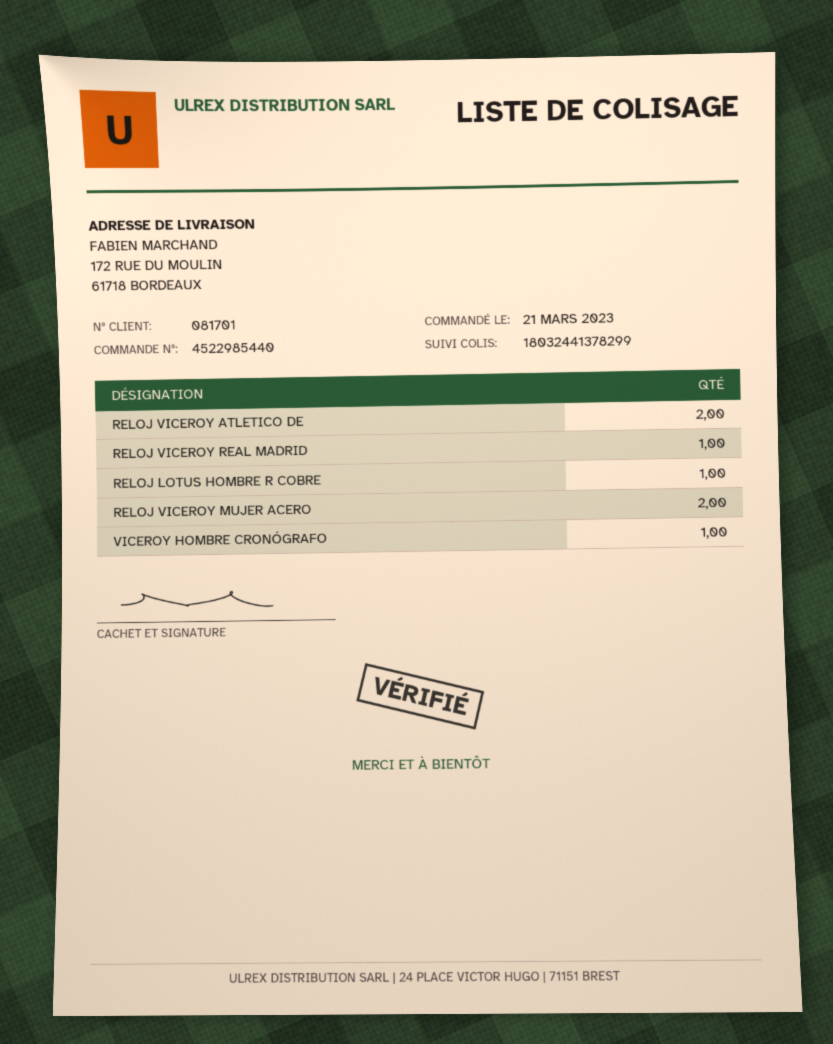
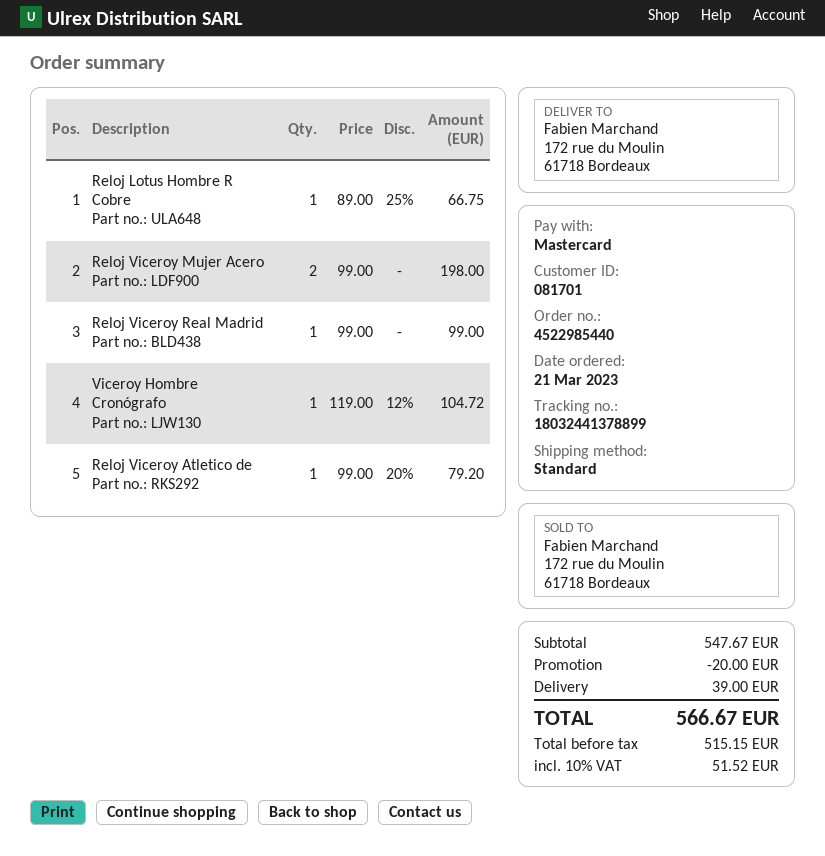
tracking number: 18032441378299 -> 18032441378899
RELOJ VICEROY ATLETICO DE: 2 -> 1

